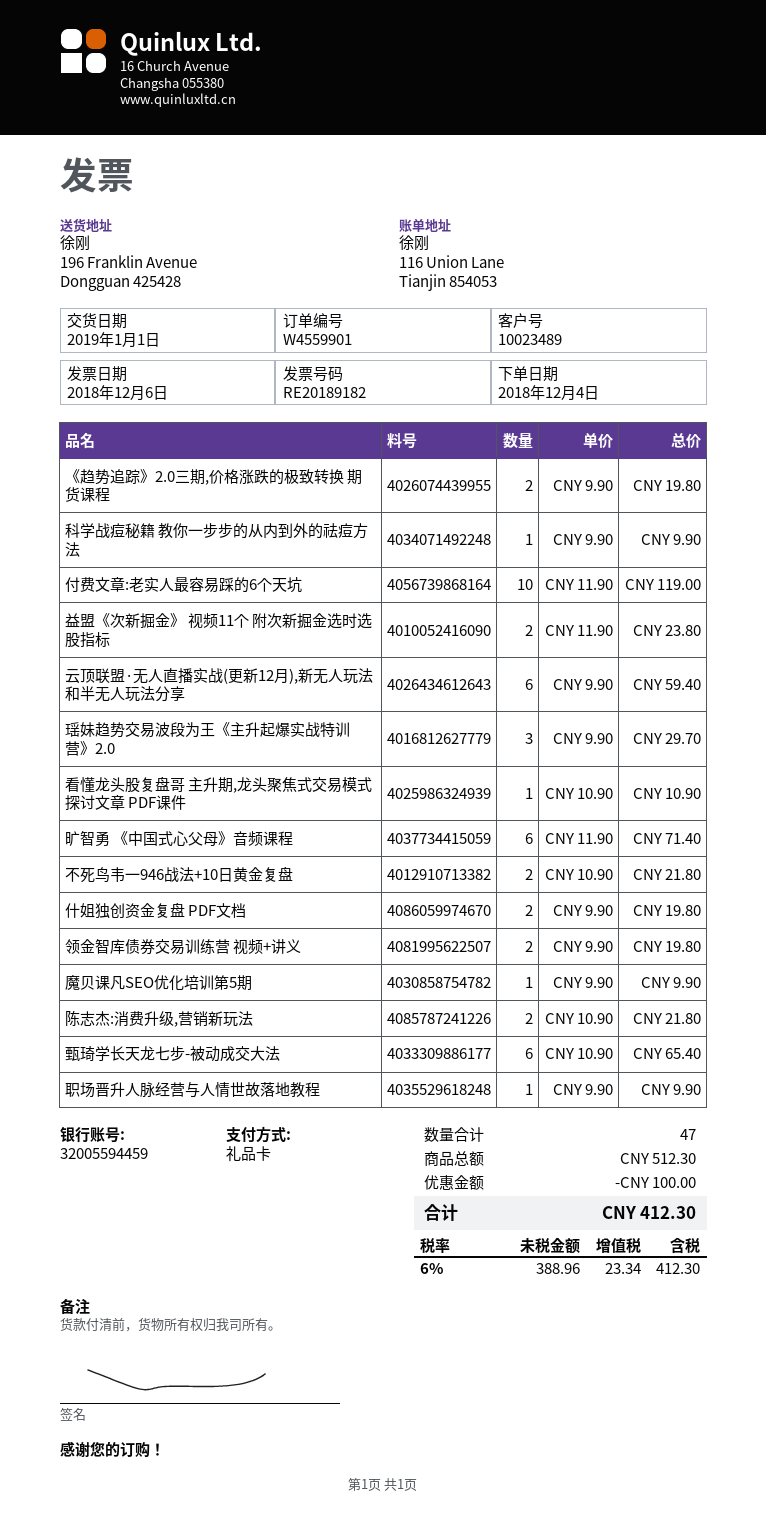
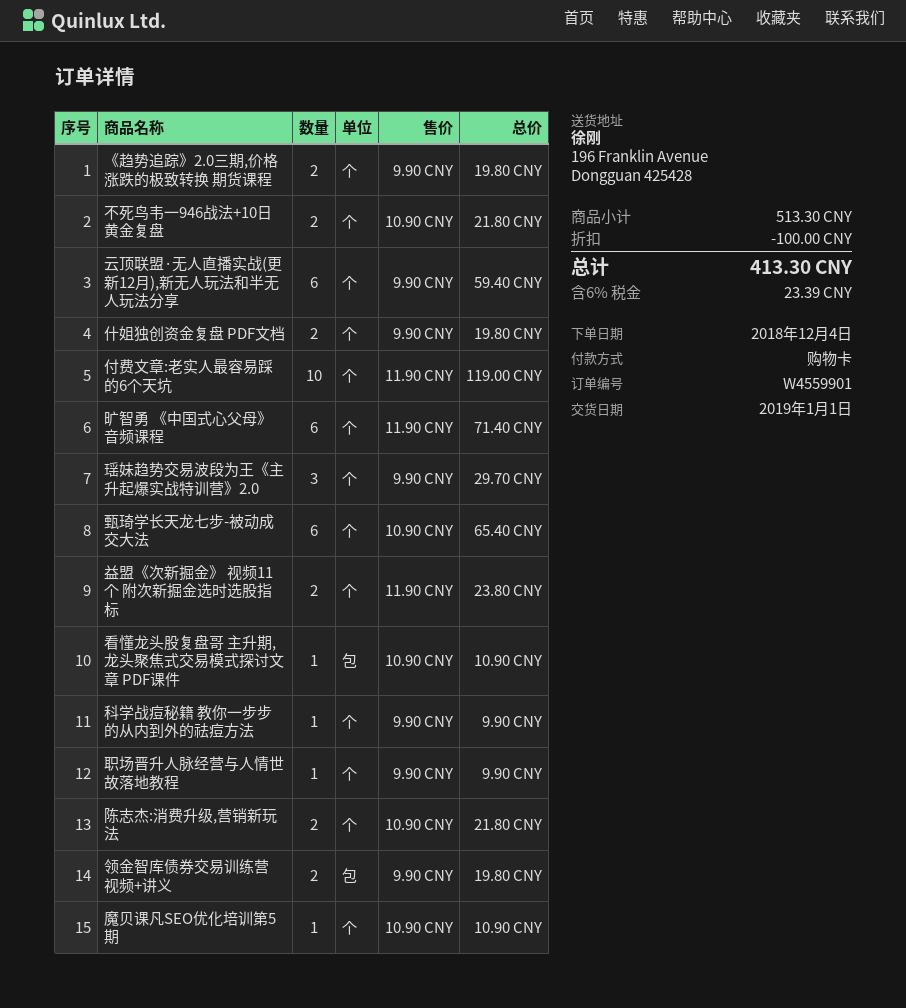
魔贝课凡SEO优化培训第5期: 1 x 9.90 = 9.90 -> 1 x 10.90 = 10.90
subtotal: 512.30 -> 513.30
tax: 6% = 23.34 -> 6% = 23.39
total: 412.30 -> 413.30

